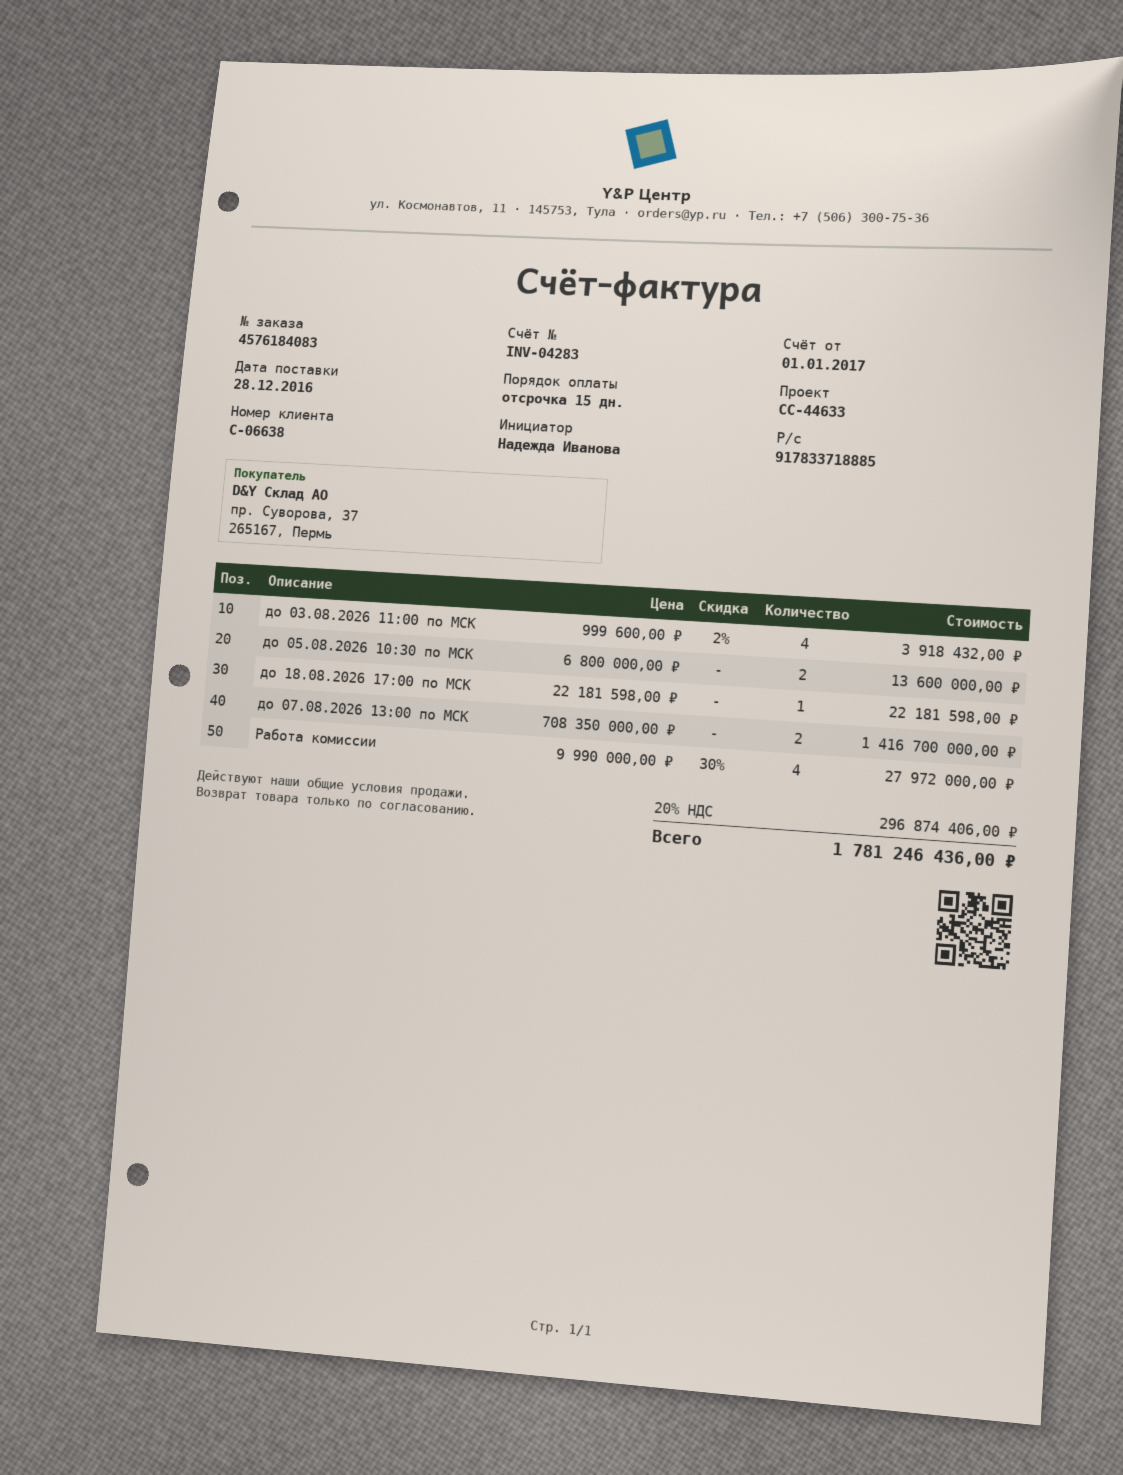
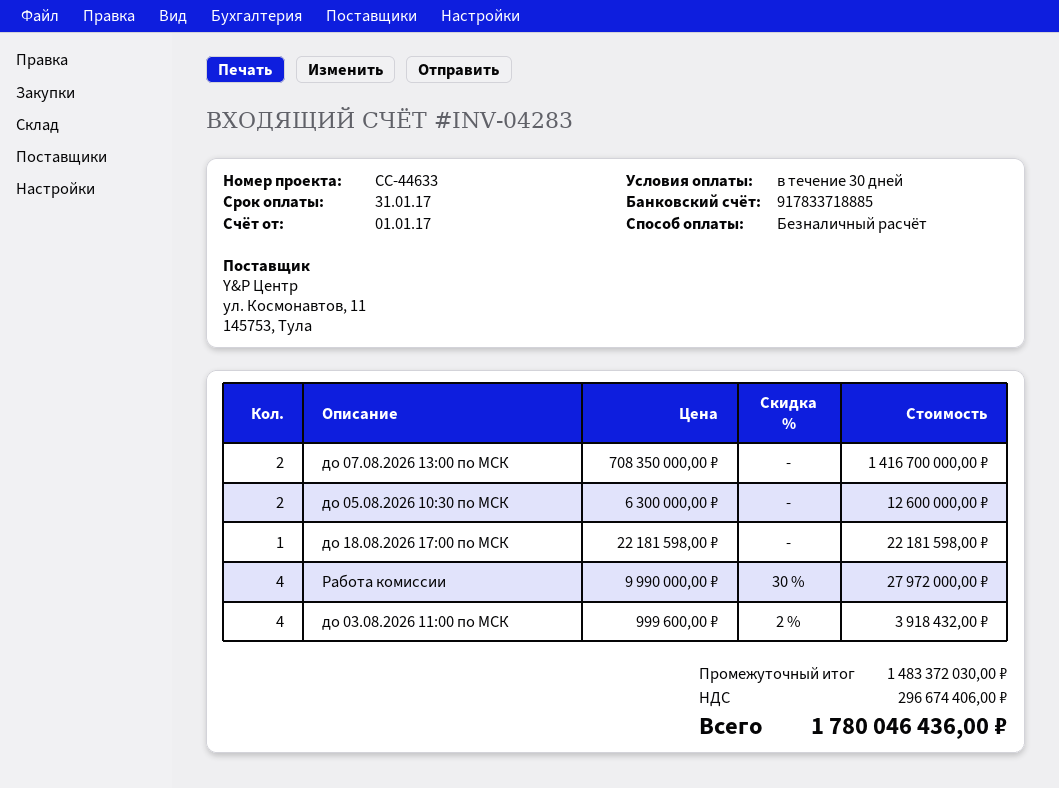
payment terms: 15 days -> 30 days
до 05.08.2026 10:30 по МСК: 2 x 6800000.00 = 13600000.00 -> 2 x 6300000.00 = 12600000.00
tax: 296874406.00 -> 296674406.00
total: 1781246436.00 -> 1780046436.00

